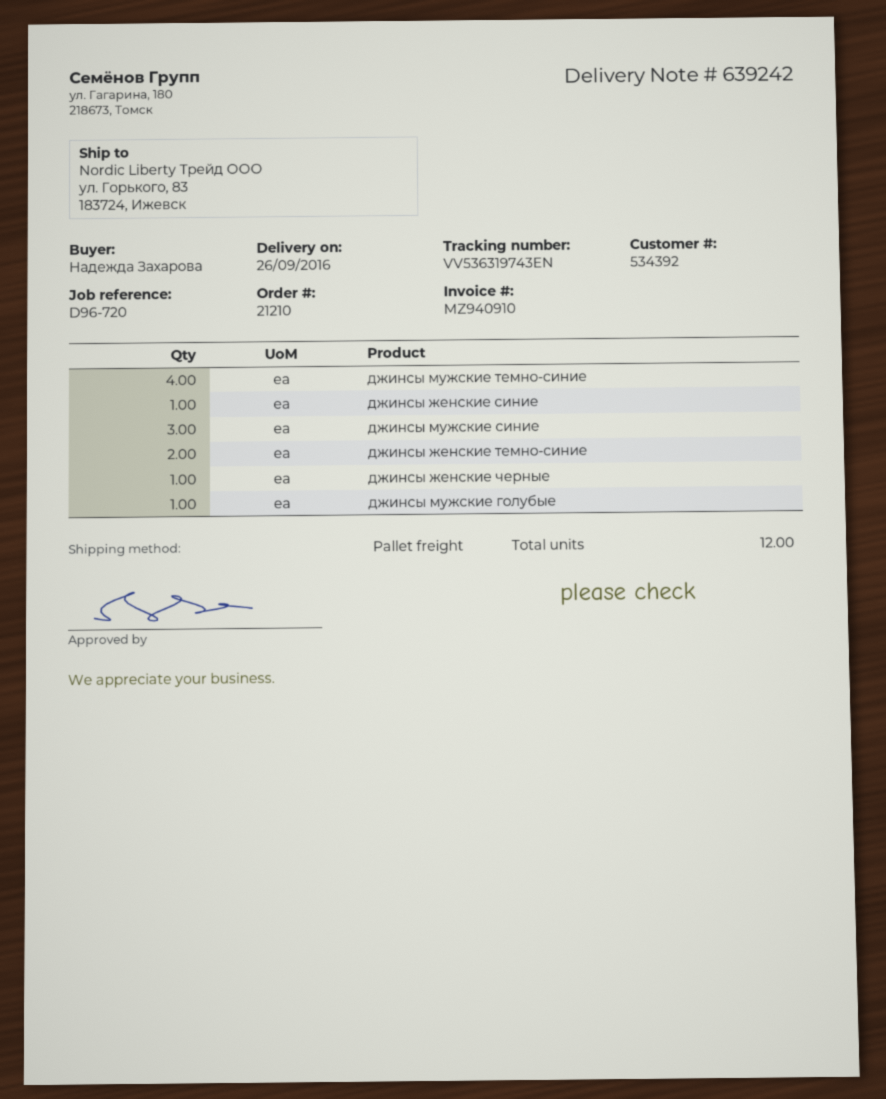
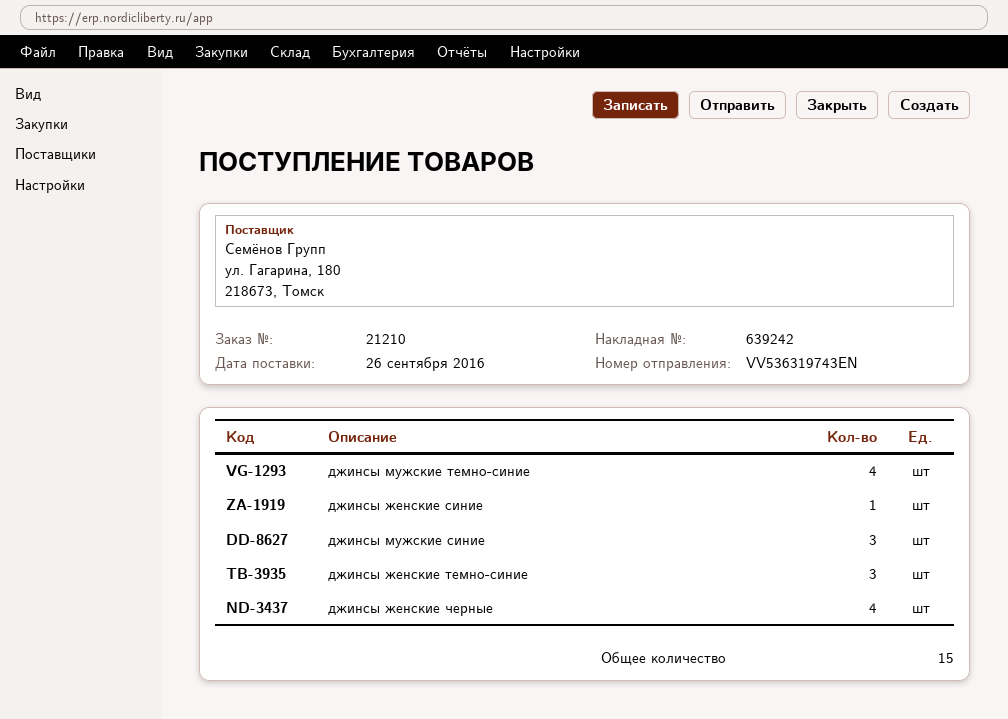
джинсы женские темно-синие: 2 -> 3
джинсы женские черные: 1 -> 4
джинсы мужские голубые: 1 -> none
total quantity: 12 -> 15

